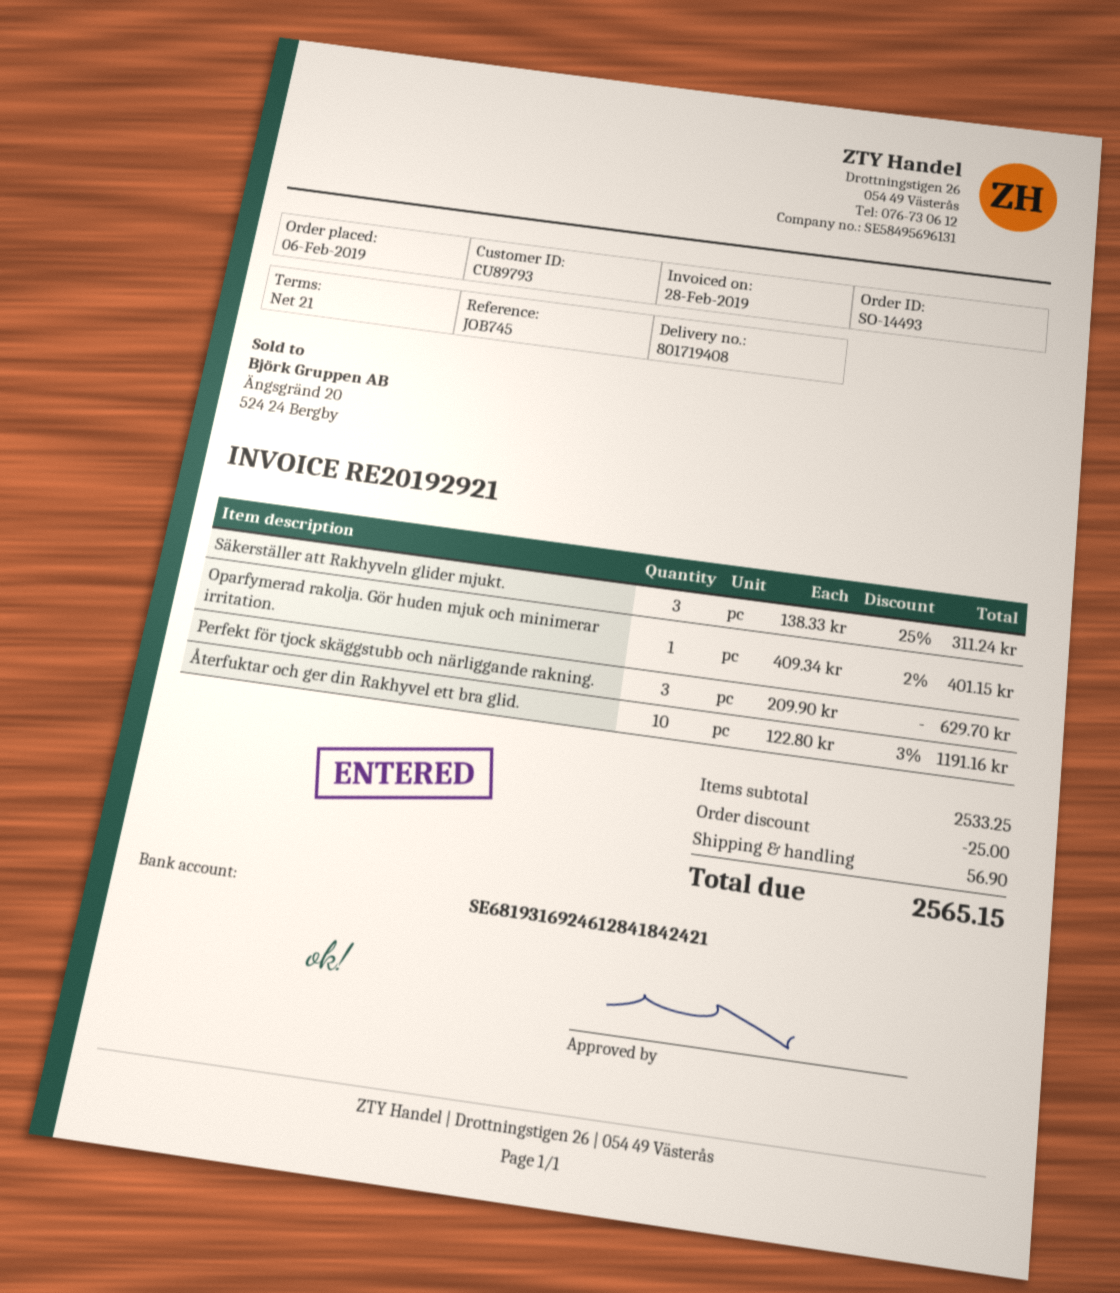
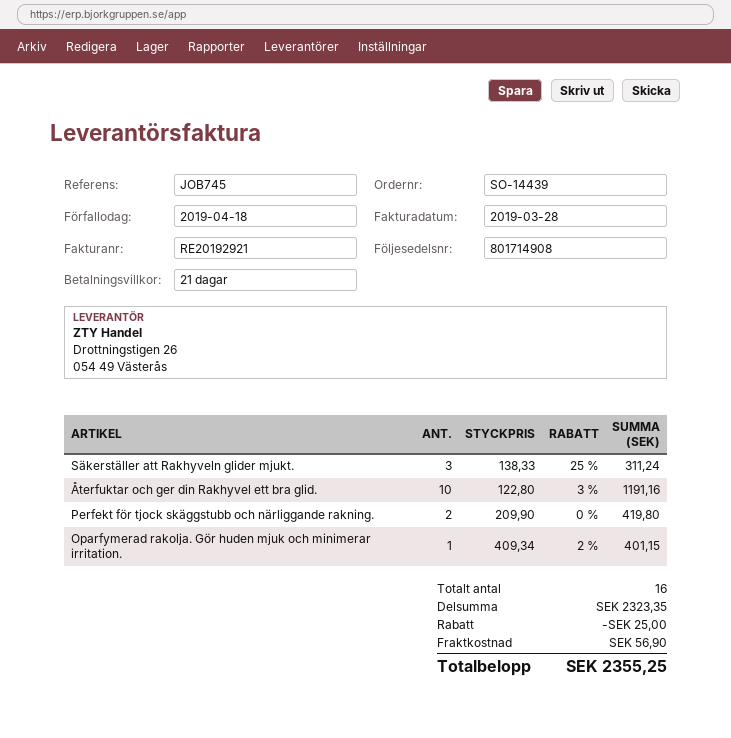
order number: SO-14493 -> SO-14439
delivery note number: 801719408 -> 801714908
invoice date: 2019-02-28 -> 2019-03-28
Perfekt för tjock skäggstubb och närliggande rakning.: 3 x 209.90 = 629.70 -> 2 x 209.90 = 419.80
subtotal: 2533.25 -> 2323.35
total: 2565.15 -> 2355.25

